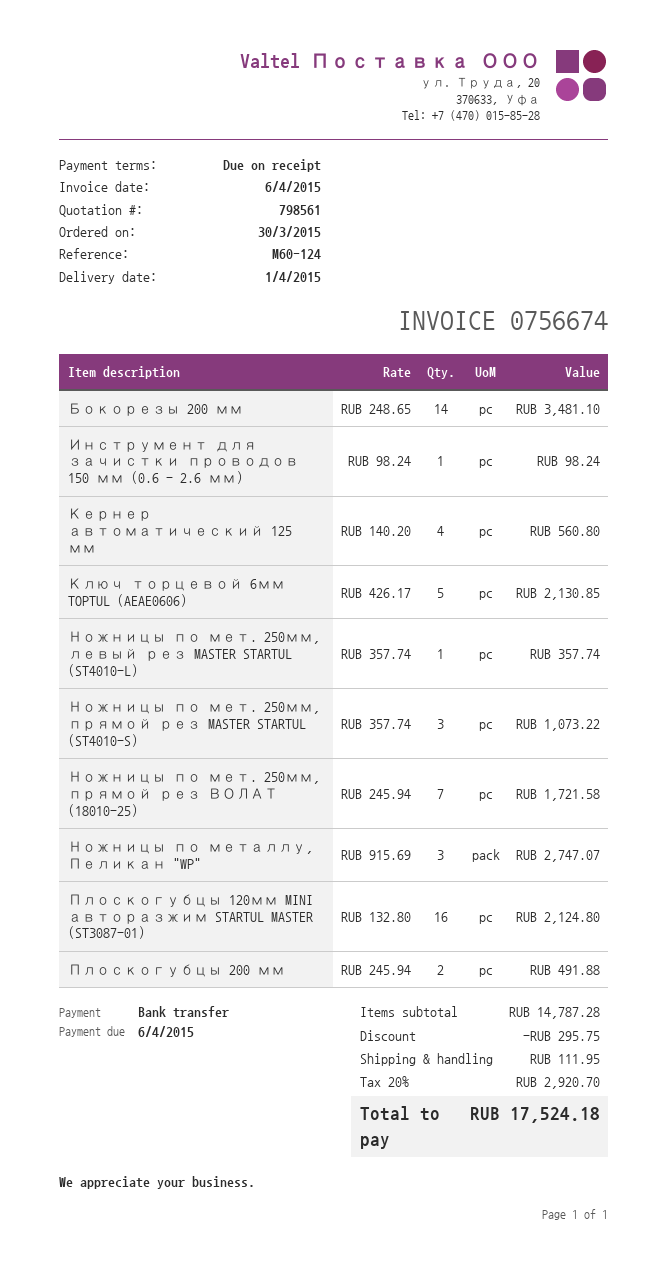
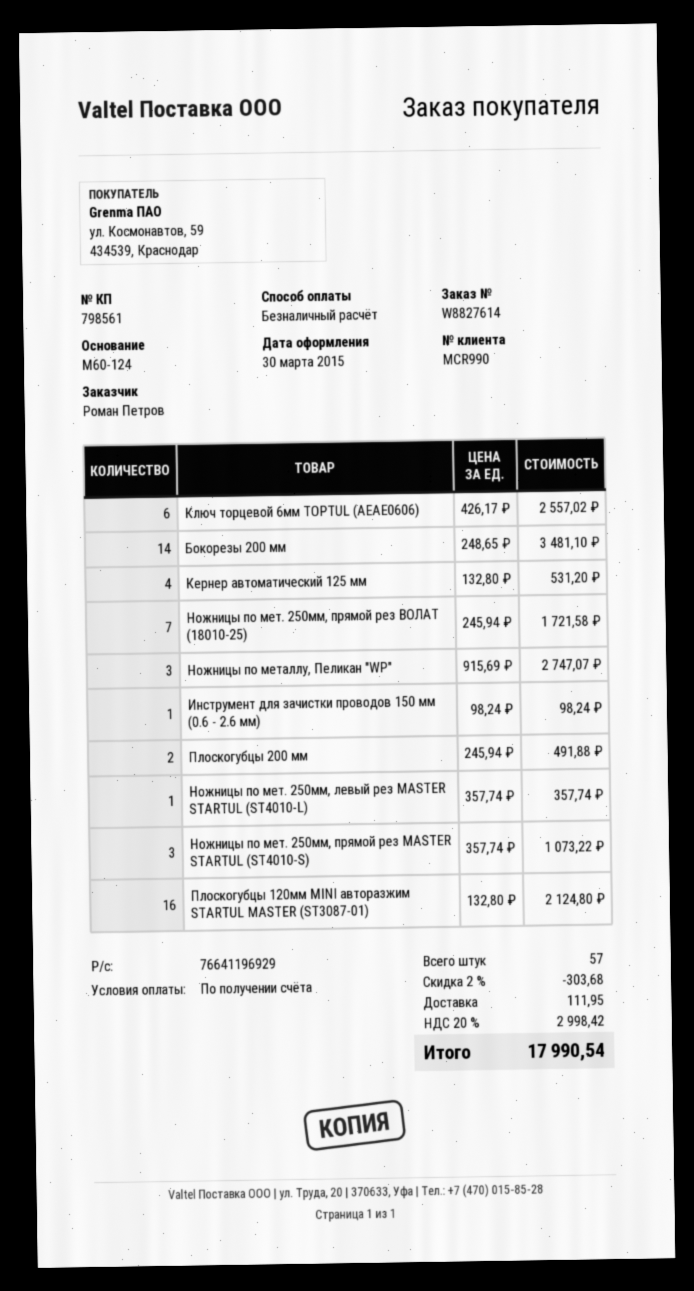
Кернер автоматический 125 мм: 4 x 140.20 = 560.80 -> 4 x 132.80 = 531.20
Ключ торцевой 6мм TOPTUL (AEAE0606): 5 x 426.17 = 2130.85 -> 6 x 426.17 = 2557.02
discount: 295.75 -> 303.68
tax: 20% = 2920.70 -> 20% = 2998.42
total: 17524.18 -> 17990.54

